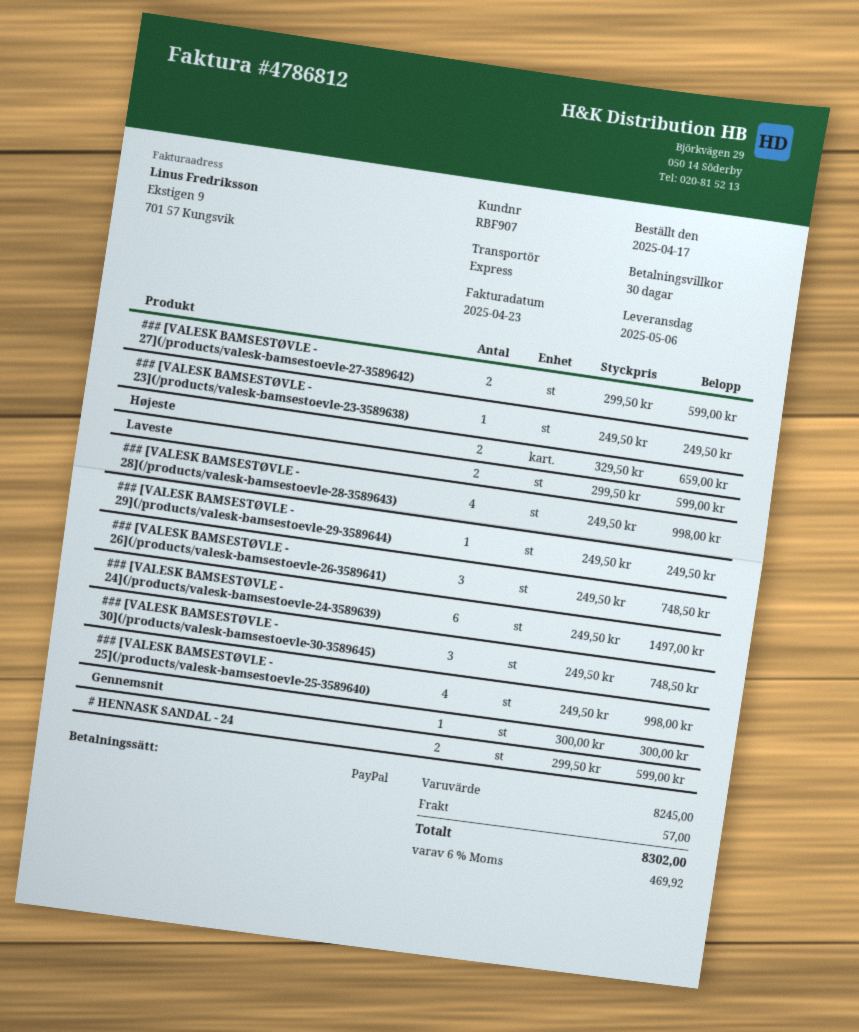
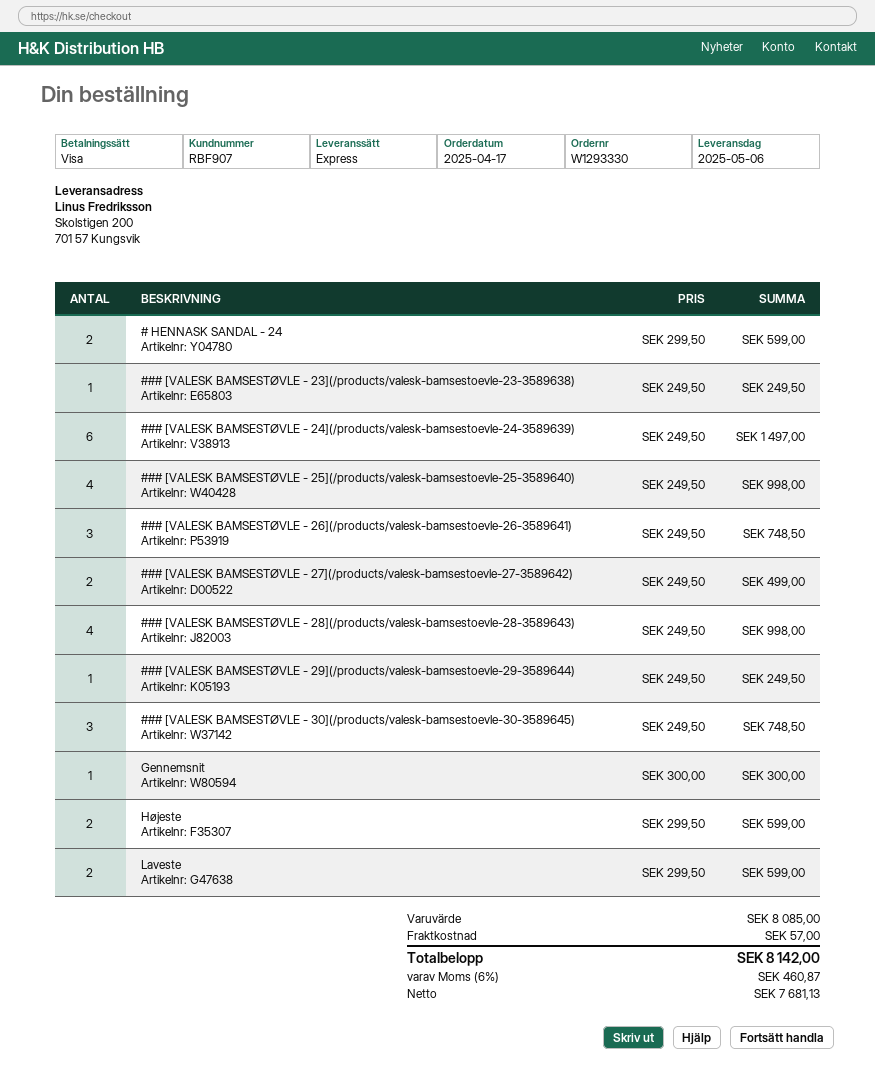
payment method: PayPal -> Visa
### [VALESK BAMSESTØVLE - 27](/products/valesk-bamsestoevle-27-3589642): 2 x 299.50 = 599.00 -> 2 x 249.50 = 499.00
Højeste: 2 x 329.50 = 659.00 -> 2 x 299.50 = 599.00
subtotal: 8245.00 -> 8085.00
tax: 6% = 469.92 -> 6% = 460.87
total: 8302.00 -> 8142.00

